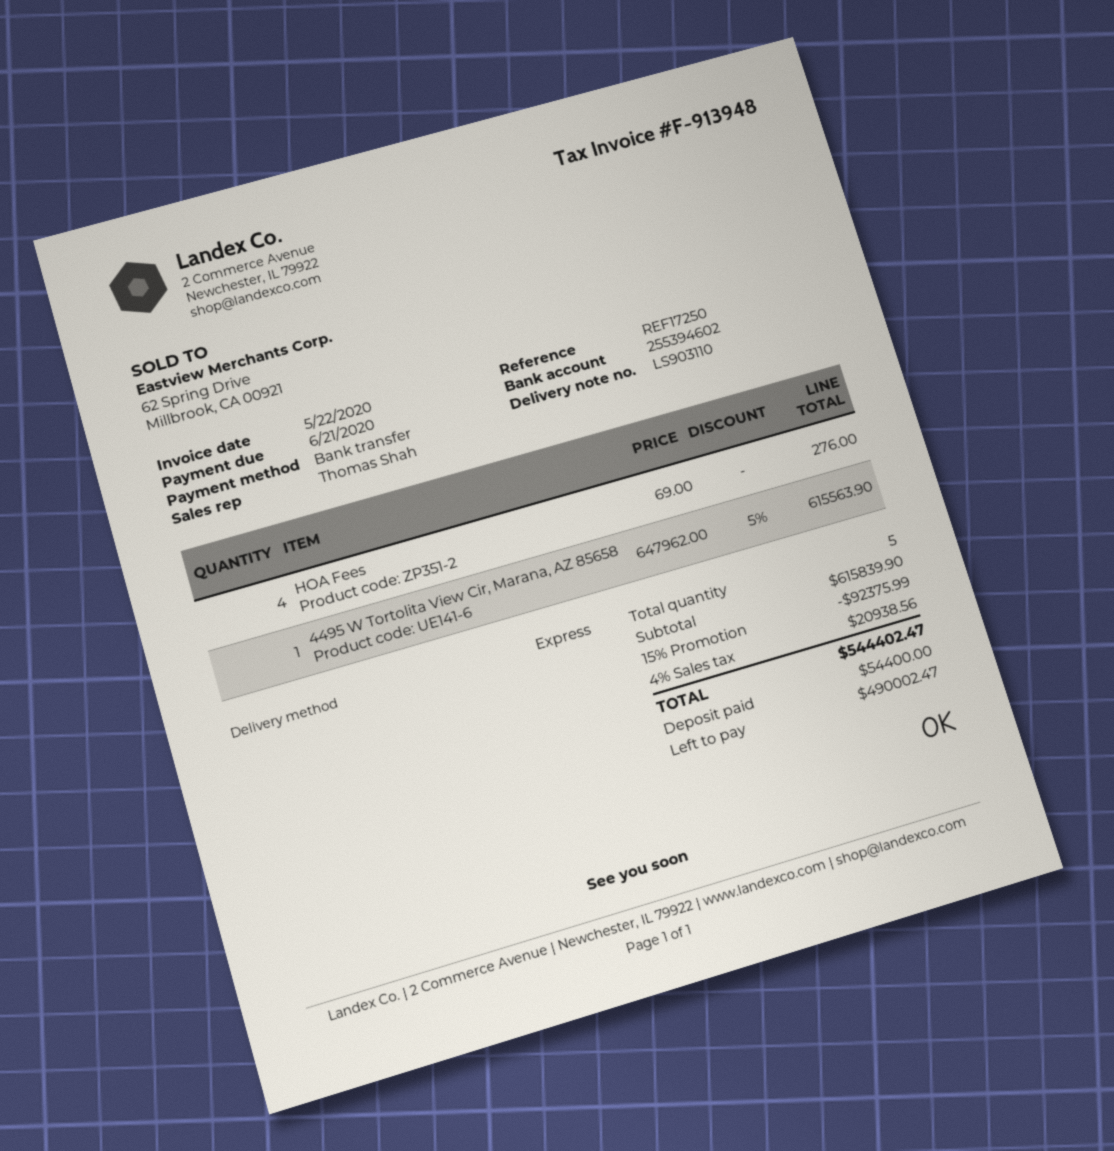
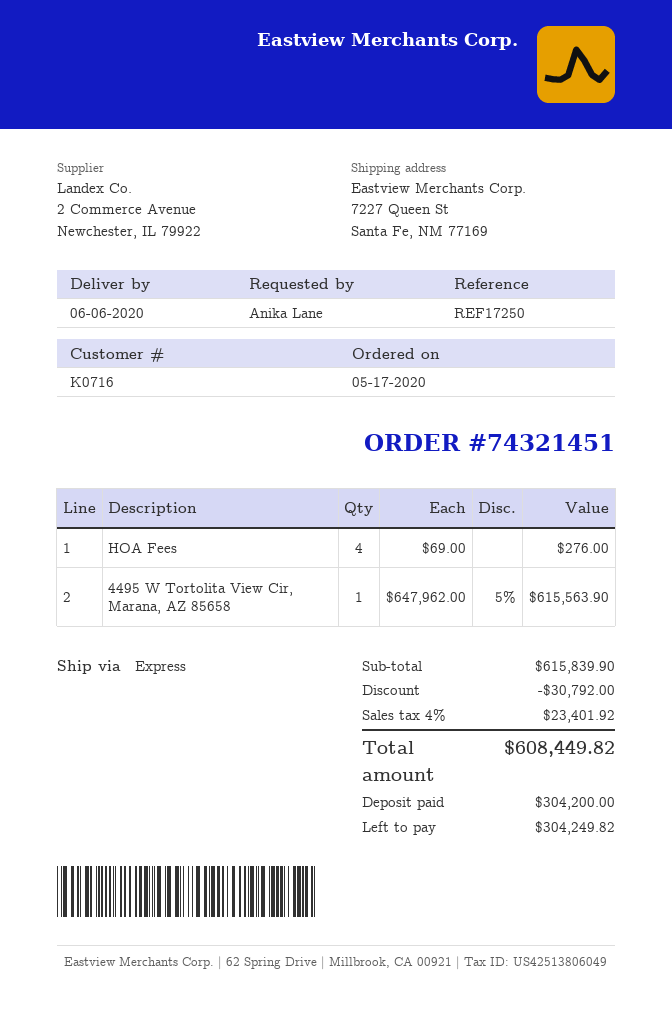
discount: 92375.99 -> 30792.00
tax: 4% = 20938.56 -> 4% = 23401.92
total: 544402.47 -> 608449.82
deposit: 54400.00 -> 304200.00
balance: 490002.47 -> 304249.82

